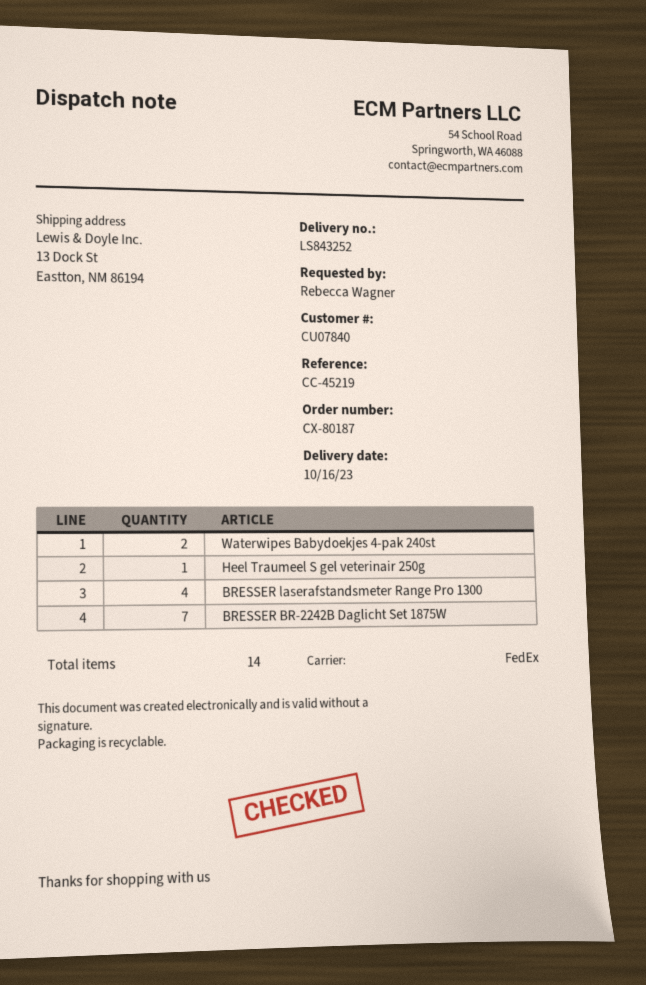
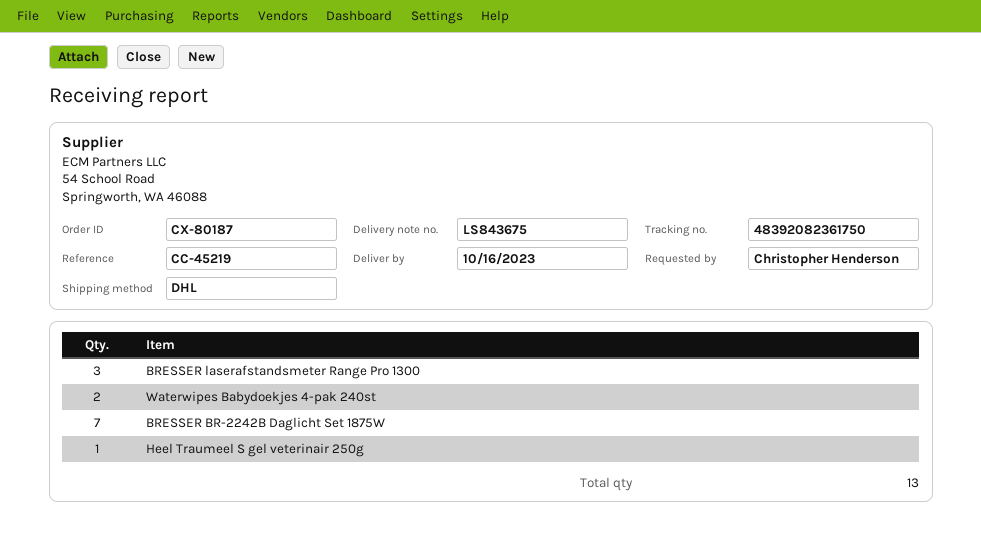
delivery note number: LS843252 -> LS843675
ordered by: Rebecca Wagner -> Christopher Henderson
shipping method: FedEx -> DHL
BRESSER laserafstandsmeter Range Pro 1300: 4 -> 3
total quantity: 14 -> 13

